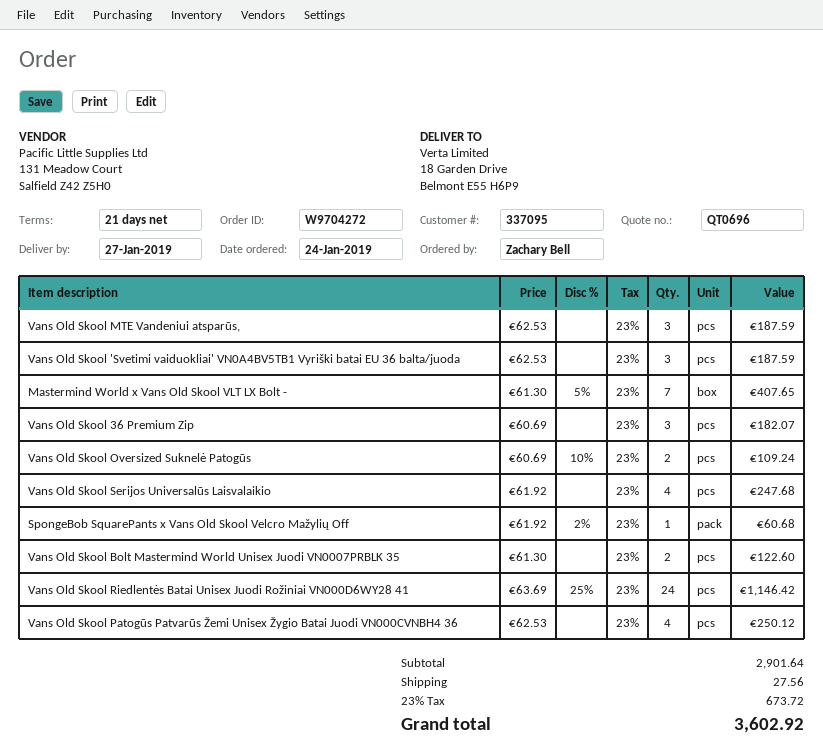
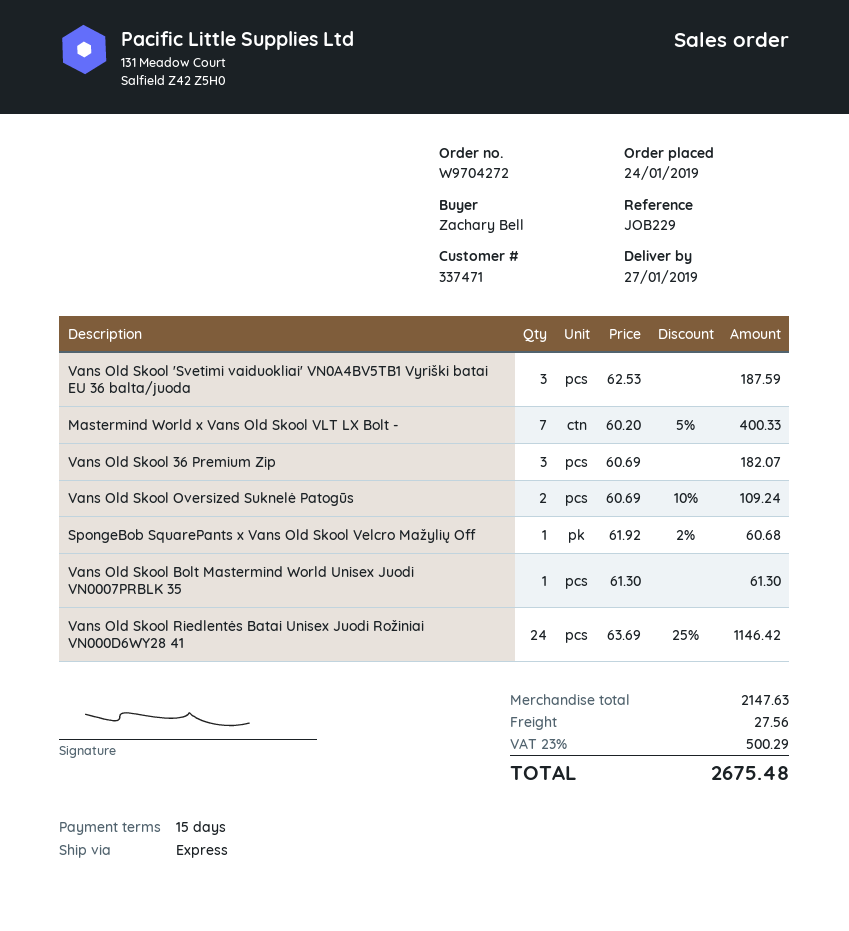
payment terms: 21 days -> 15 days
customer number: 337095 -> 337471
Vans Old Skool MTE Vandeniui atsparūs,: 3 x 62.53 = 187.59 -> none
Mastermind World x Vans Old Skool VLT LX Bolt -: 7 x 61.30 - 5% = 407.65 -> 7 x 60.20 - 5% = 400.33
Vans Old Skool Serijos Universalūs Laisvalaikio: 4 x 61.92 = 247.68 -> none
Vans Old Skool Bolt Mastermind World Unisex Juodi VN0007PRBLK 35: 2 x 61.30 = 122.60 -> 1 x 61.30 = 61.30
Vans Old Skool Patogūs Patvarūs Žemi Unisex Žygio Batai Juodi VN000CVNBH4 36: 4 x 62.53 = 250.12 -> none
subtotal: 2901.64 -> 2147.63
tax: 23% = 673.72 -> 23% = 500.29
total: 3602.92 -> 2675.48

